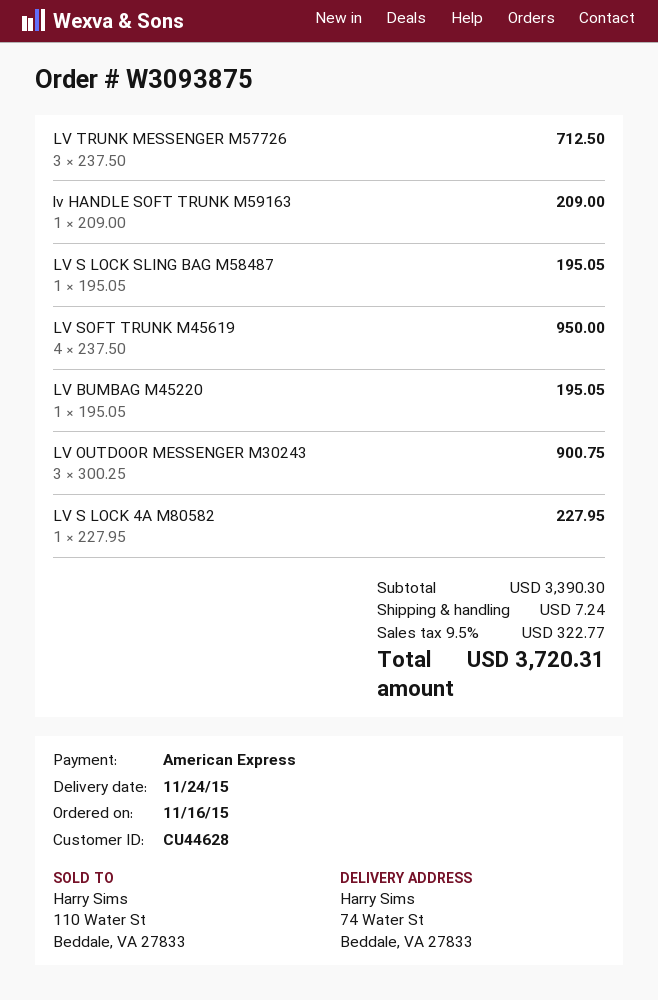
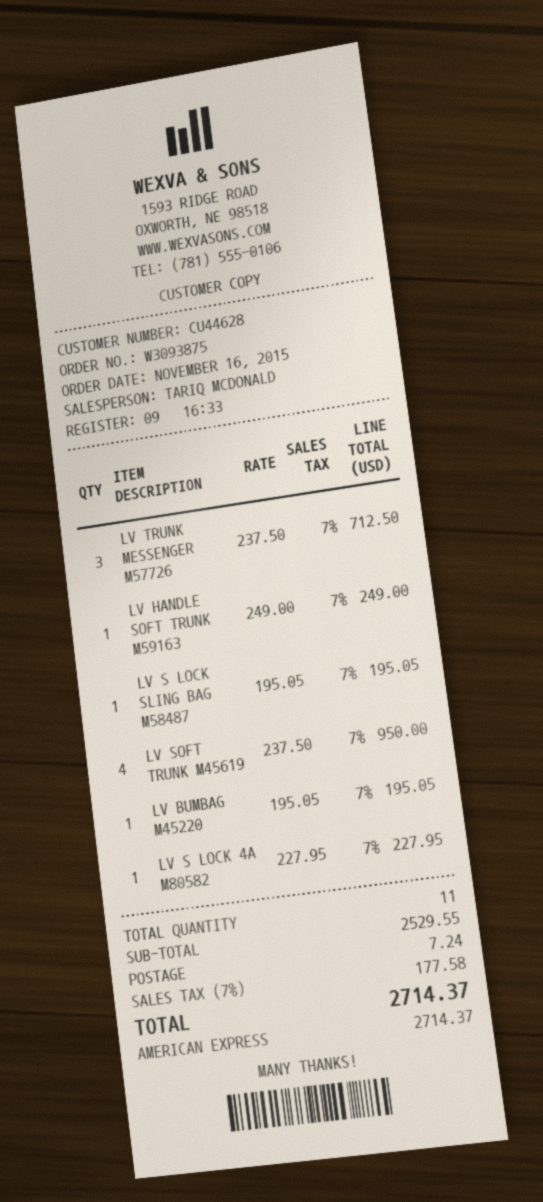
lv HANDLE SOFT TRUNK M59163: 1 x 209.00 = 209.00 -> 1 x 249.00 = 249.00
LV OUTDOOR MESSENGER M30243: 3 x 300.25 = 900.75 -> none
subtotal: 3390.30 -> 2529.55
tax: 9.5% = 322.77 -> 7% = 177.58
total: 3720.31 -> 2714.37

